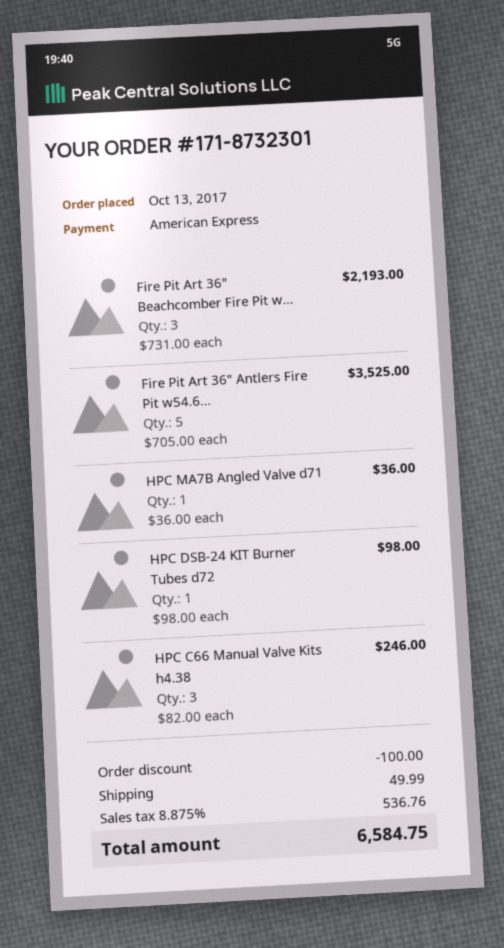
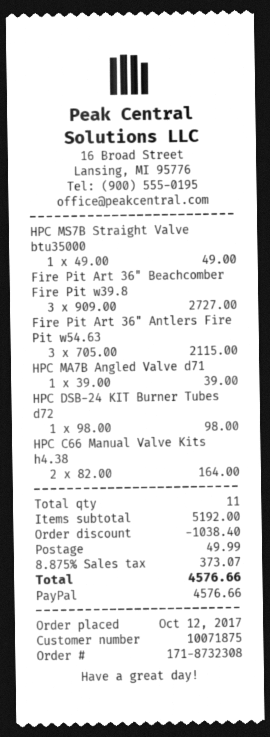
order number: 171-8732301 -> 171-8732308
order date: 2017-10-13 -> 2017-10-12
payment method: American Express -> PayPal
Fire Pit Art 36" Beachcomber Fire Pit w...: 3 x 731.00 = 2193.00 -> 3 x 909.00 = 2727.00
Fire Pit Art 36" Antlers Fire Pit w54.6...: 5 x 705.00 = 3525.00 -> 3 x 705.00 = 2115.00
HPC MA7B Angled Valve d71: 1 x 36.00 = 36.00 -> 1 x 39.00 = 39.00
HPC C66 Manual Valve Kits h4.38: 3 x 82.00 = 246.00 -> 2 x 82.00 = 164.00
HPC MS7B Straight Valve btu35000: none -> 1 x 49.00 = 49.00
discount: 100.00 -> 1038.40
tax: 8.875% = 536.76 -> 8.875% = 373.07
total: 6584.75 -> 4576.66

